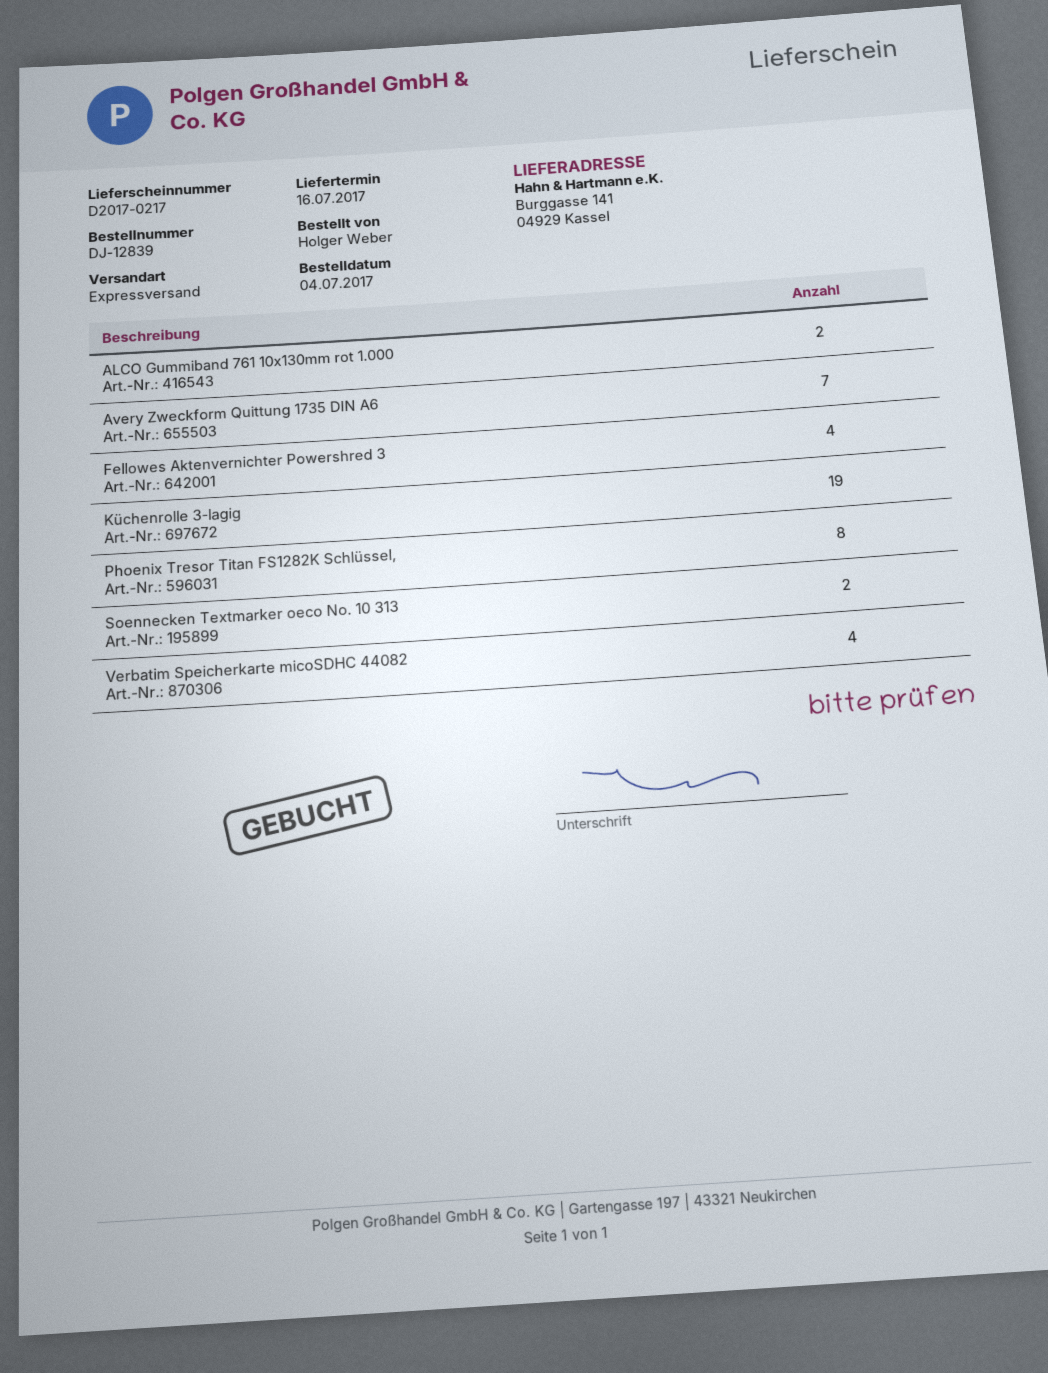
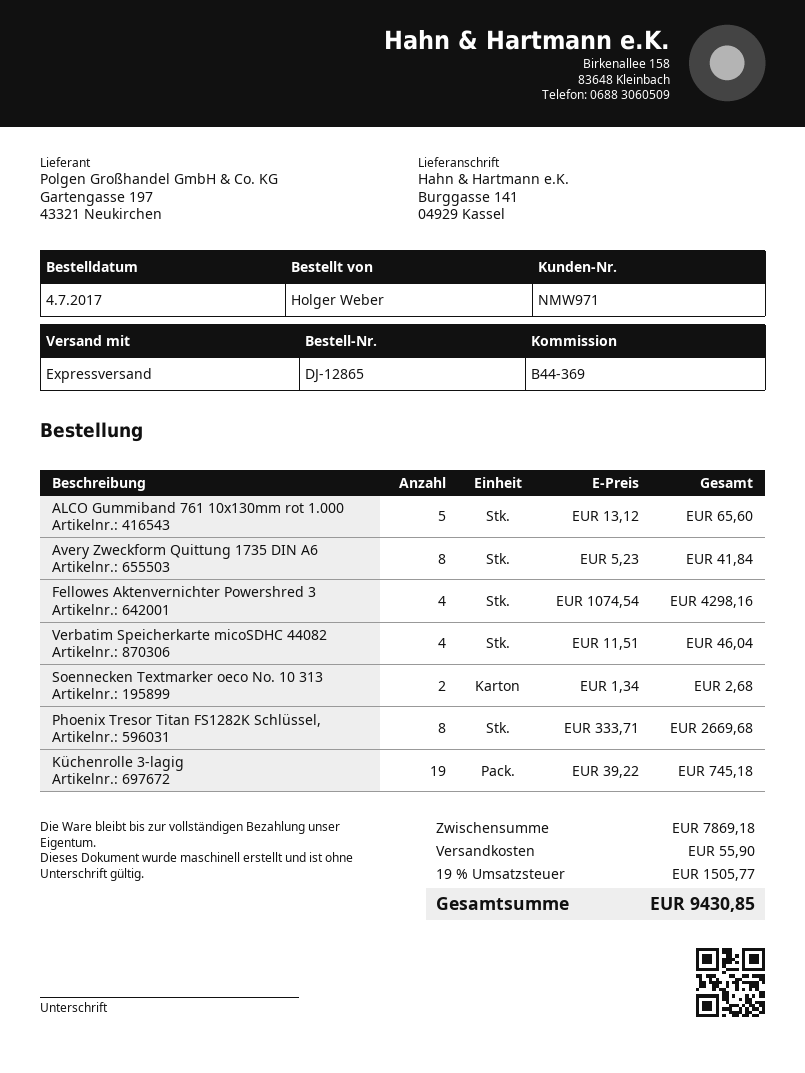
order number: DJ-12839 -> DJ-12865
ALCO Gummiband 761 10x130mm rot 1.000: 2 -> 5
Avery Zweckform Quittung 1735 DIN A6: 7 -> 8

